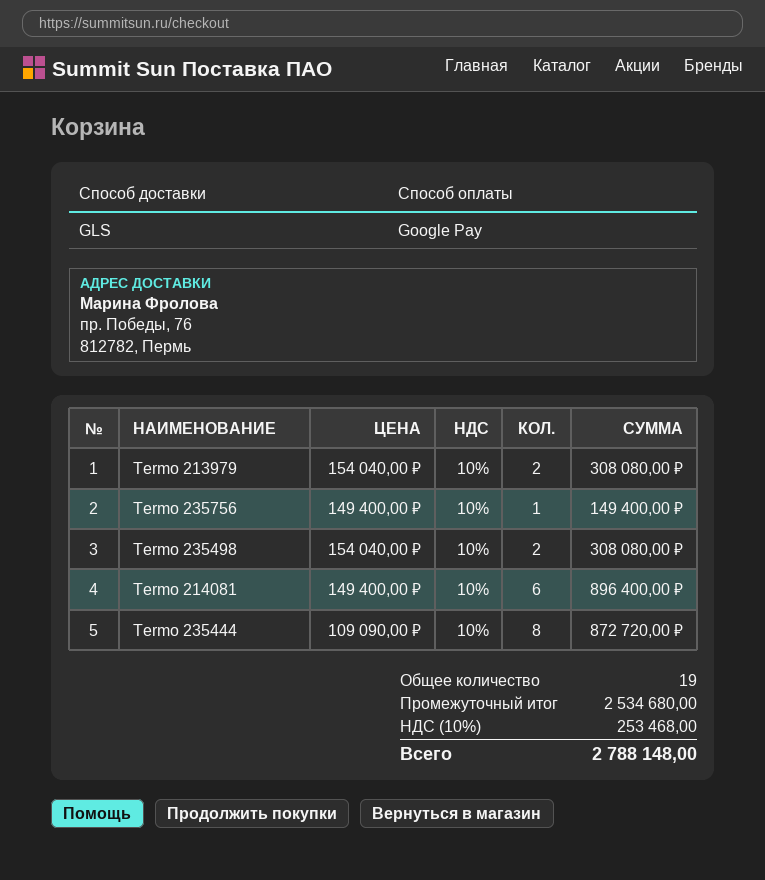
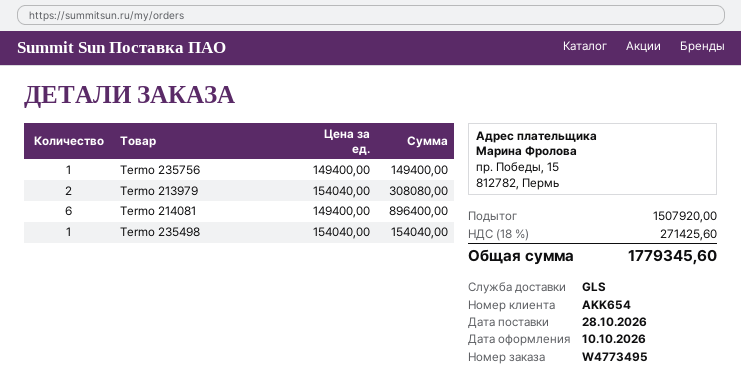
Termo 235498: 2 x 154040.00 = 308080.00 -> 1 x 154040.00 = 154040.00
Termo 235444: 8 x 109090.00 = 872720.00 -> none
subtotal: 2534680.00 -> 1507920.00
tax: 10% = 253468.00 -> 18% = 271425.60
total: 2788148.00 -> 1779345.60

